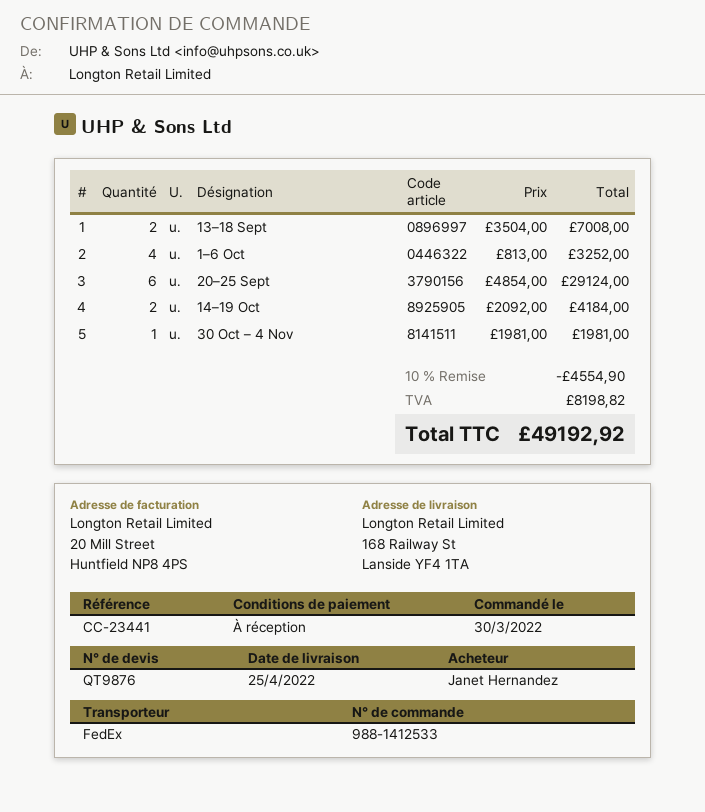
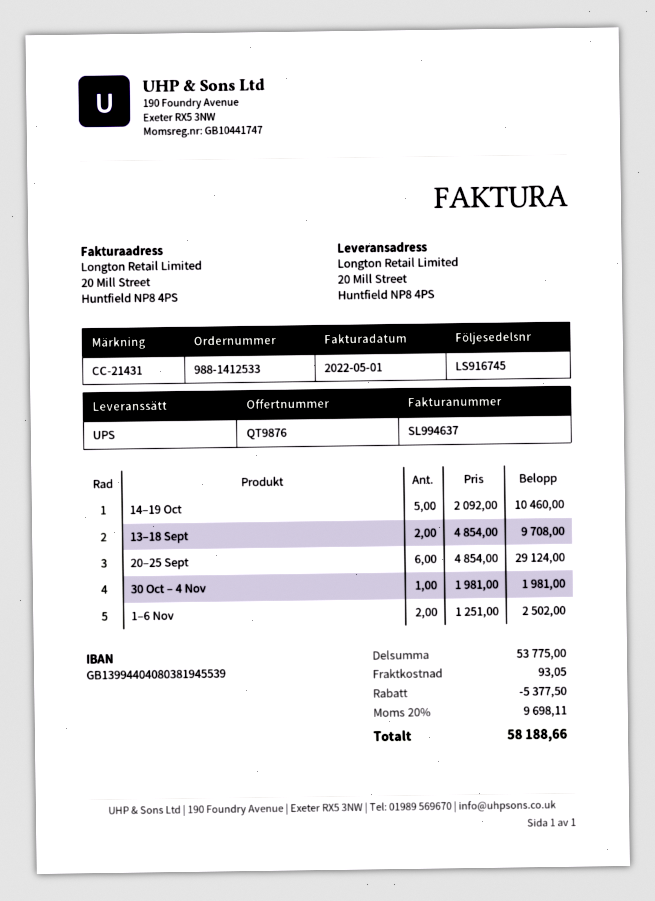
reference: CC-23441 -> CC-21431
shipping method: FedEx -> UPS
ship to: 168 Railway St, Lanside YF4 1TA -> 20 Mill Street, Huntfield NP8 4PS
13–18 Sept: 2 x 3504.00 = 7008.00 -> 2 x 4854.00 = 9708.00
1–6 Oct: 4 x 813.00 = 3252.00 -> none
14–19 Oct: 2 x 2092.00 = 4184.00 -> 5 x 2092.00 = 10460.00
1–6 Nov: none -> 2 x 1251.00 = 2502.00
discount: 4554.90 -> 5377.50
shipping: none -> 93.05
tax: 8198.82 -> 9698.11
total: 49192.92 -> 58188.66

